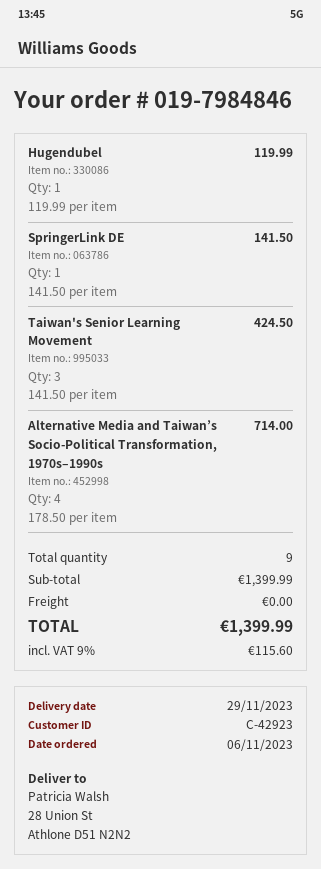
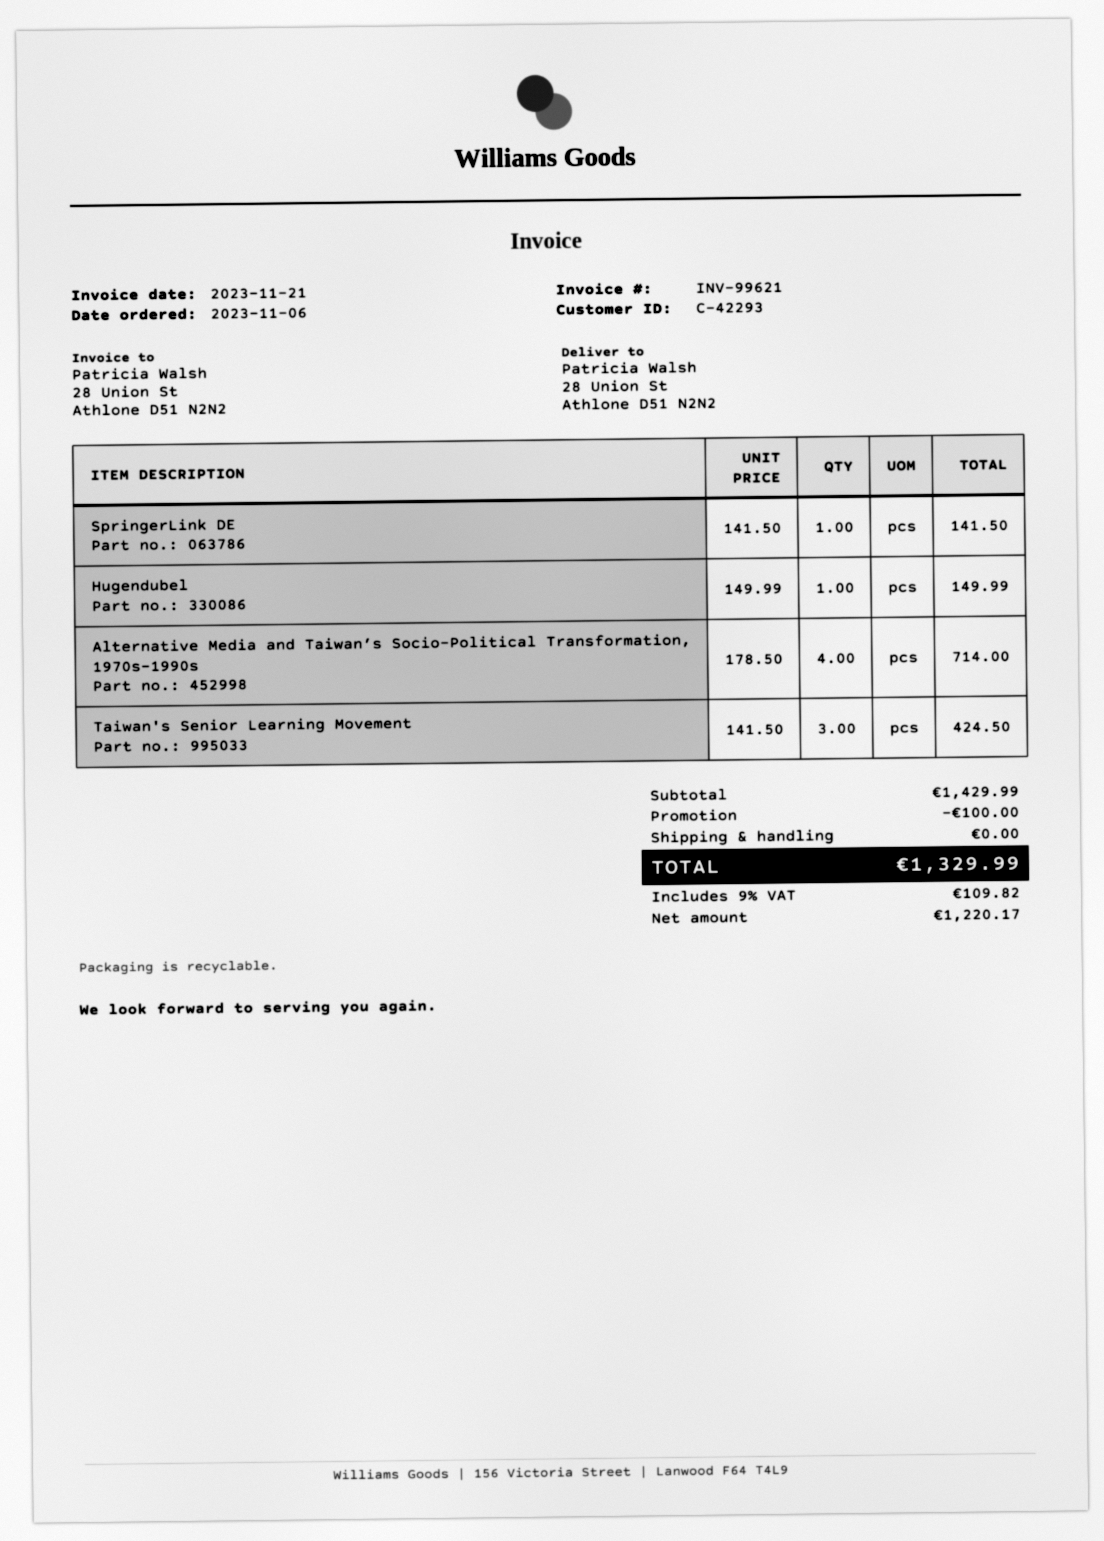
customer number: C-42923 -> C-42293
Hugendubel: 1 x 119.99 = 119.99 -> 1 x 149.99 = 149.99
subtotal: 1399.99 -> 1429.99
discount: none -> 100.00
tax: 9% = 115.60 -> 9% = 109.82
total: 1399.99 -> 1329.99

